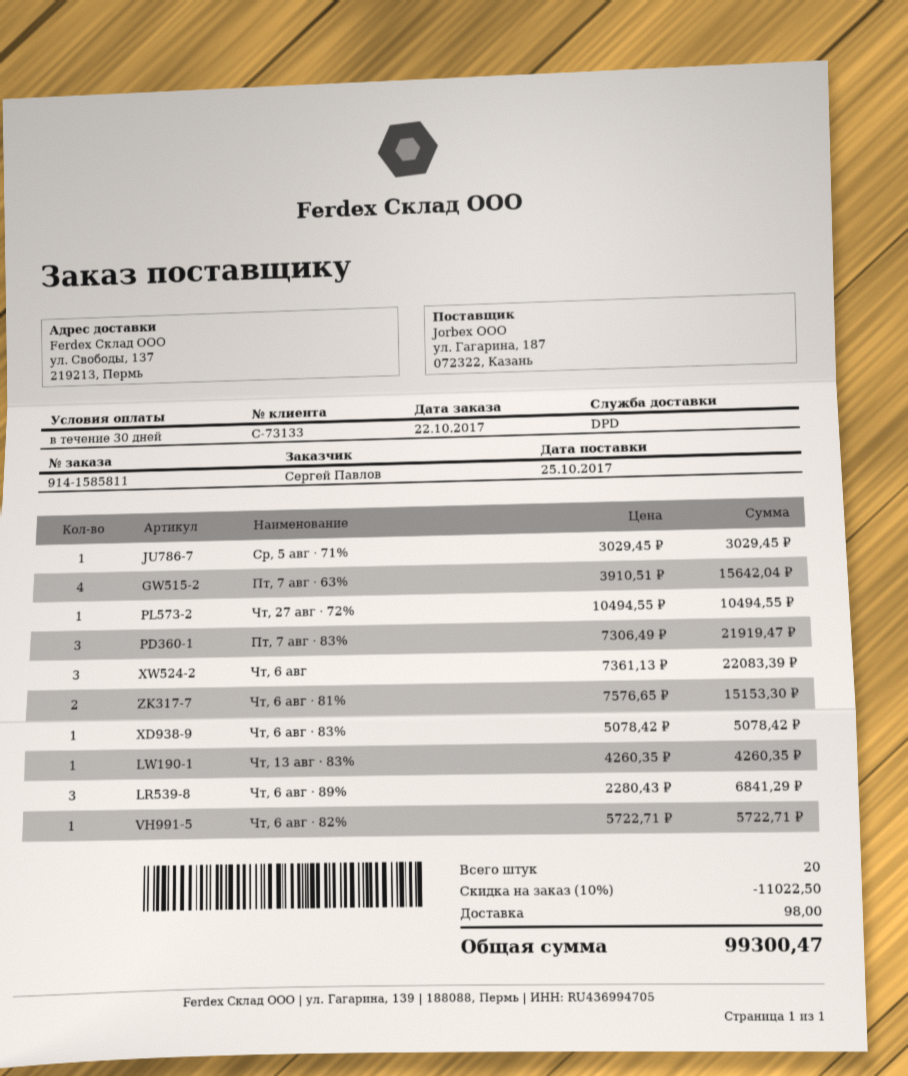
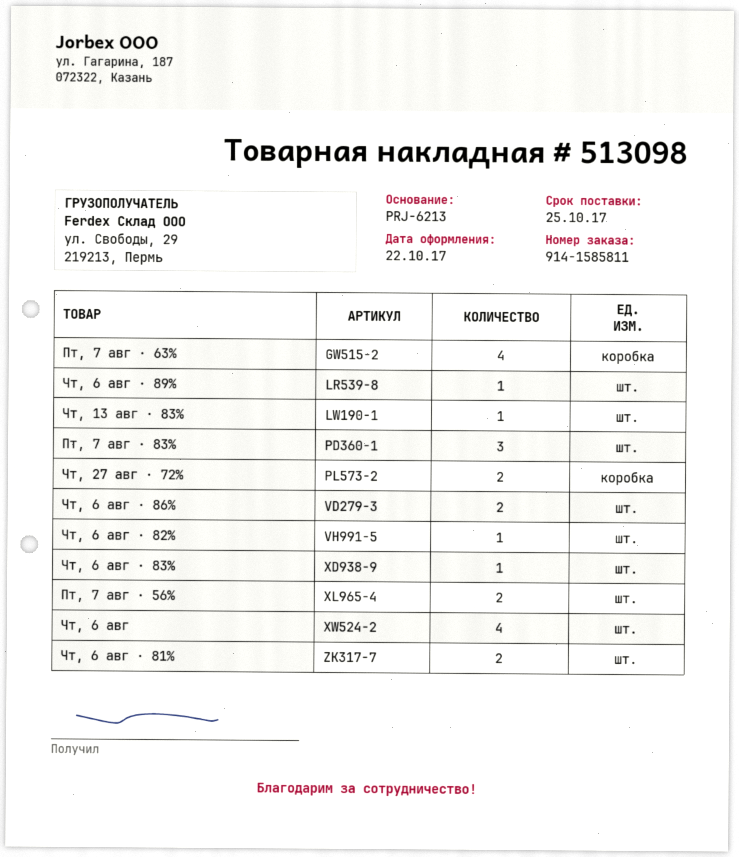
ship to: ул. Свободы, 137, 219213, Пермь -> ул. Свободы, 29, 219213, Пермь
Ср, 5 авг · 71%: 1 -> none
Чт, 27 авг · 72%: 1 -> 2
Чт, 6 авг: 3 -> 4
Чт, 6 авг · 89%: 3 -> 1
Чт, 6 авг · 86%: none -> 2
Пт, 7 авг · 56%: none -> 2

